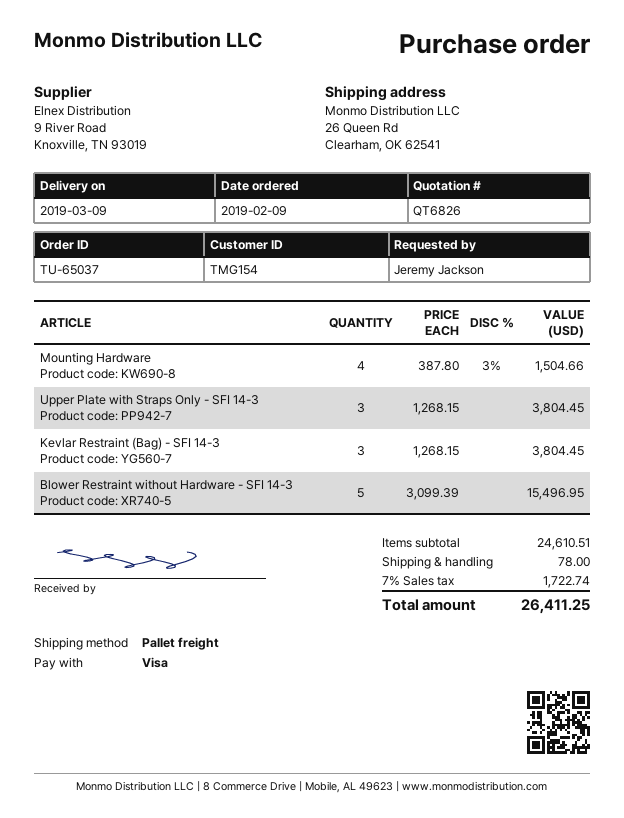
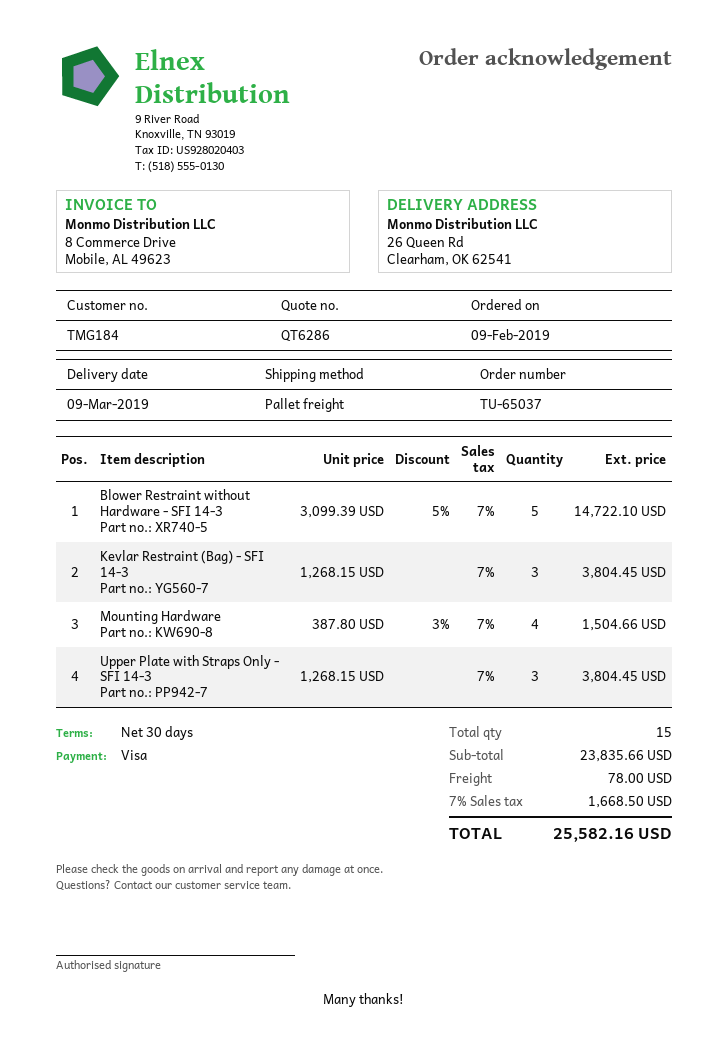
quote number: QT6826 -> QT6286
customer number: TMG154 -> TMG184
Blower Restraint without Hardware - SFI 14-3: 5 x 3099.39 = 15496.95 -> 5 x 3099.39 - 5% = 14722.10
subtotal: 24610.51 -> 23835.66
tax: 7% = 1722.74 -> 7% = 1668.50
total: 26411.25 -> 25582.16

